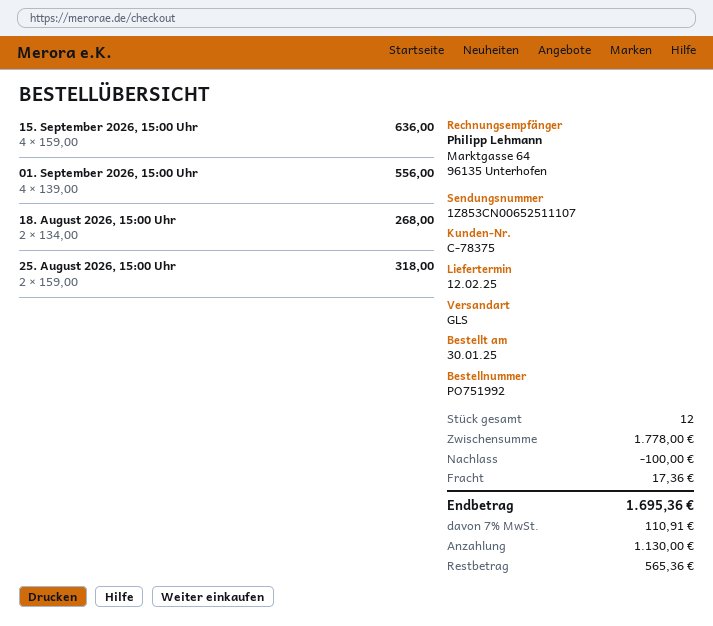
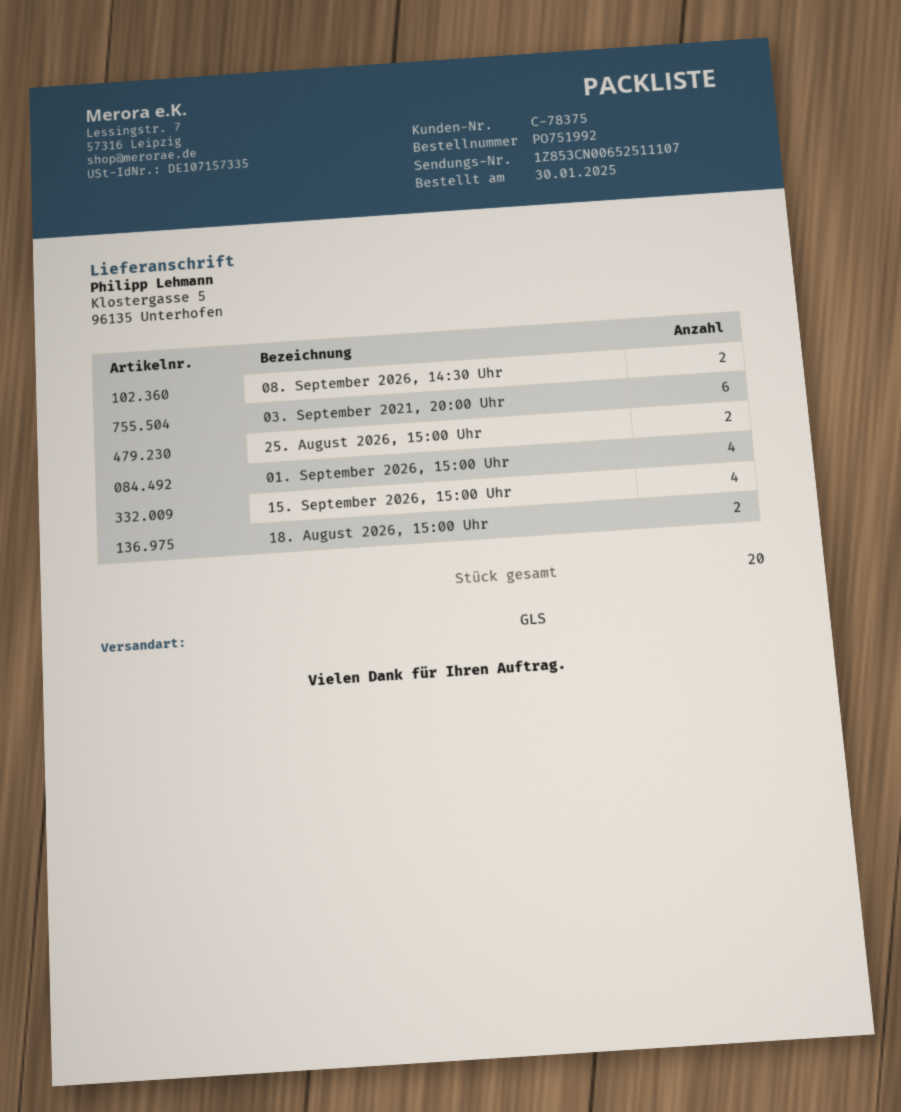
08. September 2026, 14:30 Uhr: none -> 2
03. September 2021, 20:00 Uhr: none -> 6
total quantity: 12 -> 20

